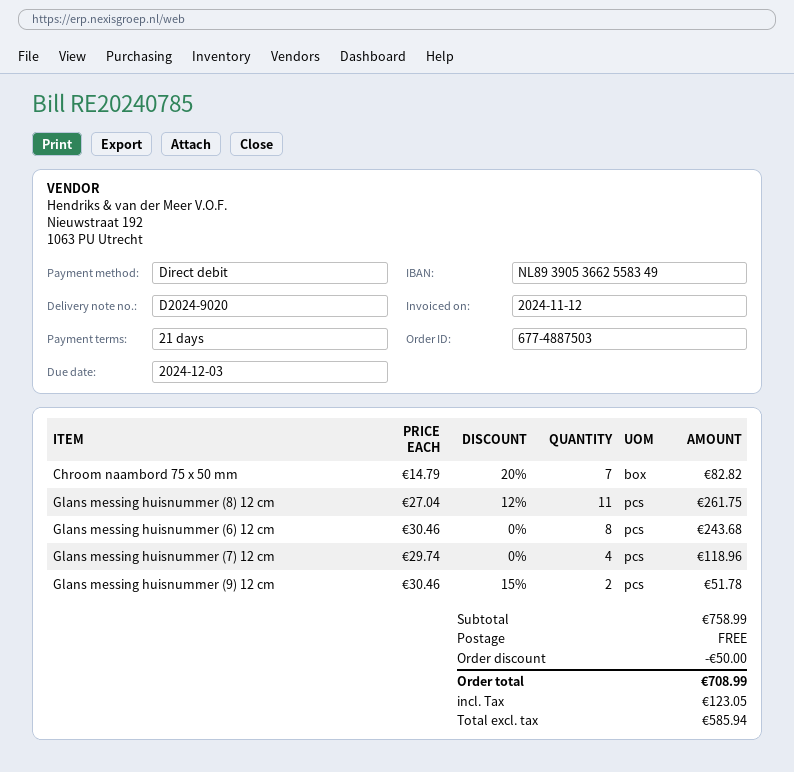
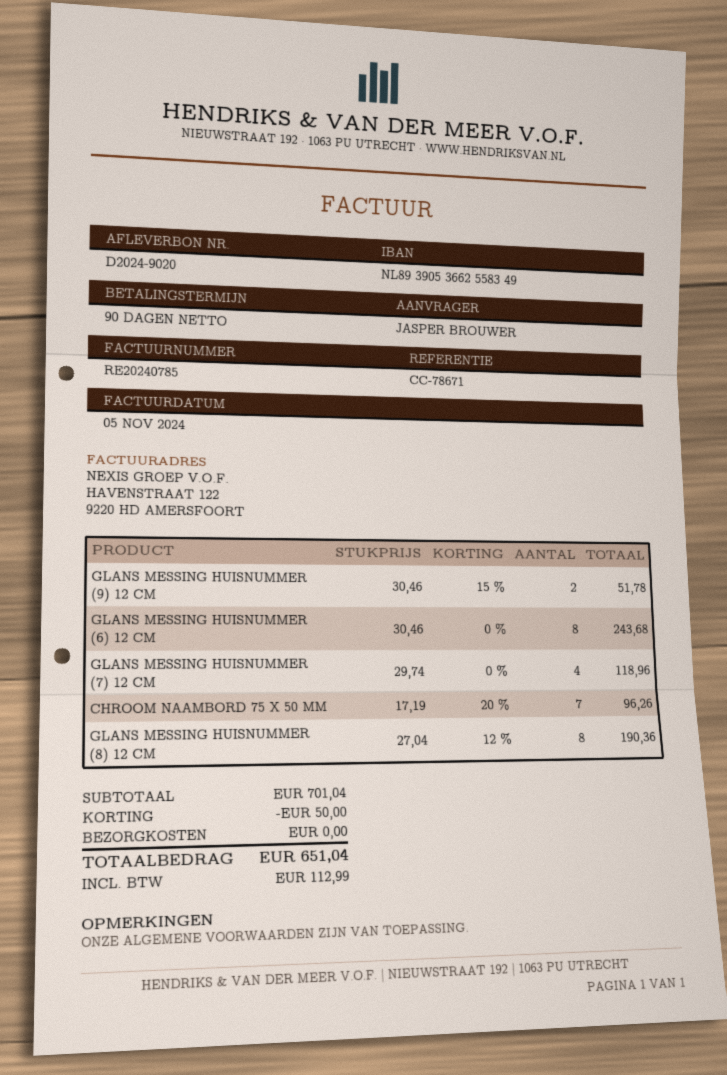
invoice date: 2024-11-12 -> 2024-11-05
payment terms: 21 days -> 90 days
Chroom naambord 75 x 50 mm: 7 x 14.79 - 20% = 82.82 -> 7 x 17.19 - 20% = 96.26
Glans messing huisnummer (8) 12 cm: 11 x 27.04 - 12% = 261.75 -> 8 x 27.04 - 12% = 190.36
subtotal: 758.99 -> 701.04
tax: 123.05 -> 112.99
total: 708.99 -> 651.04

